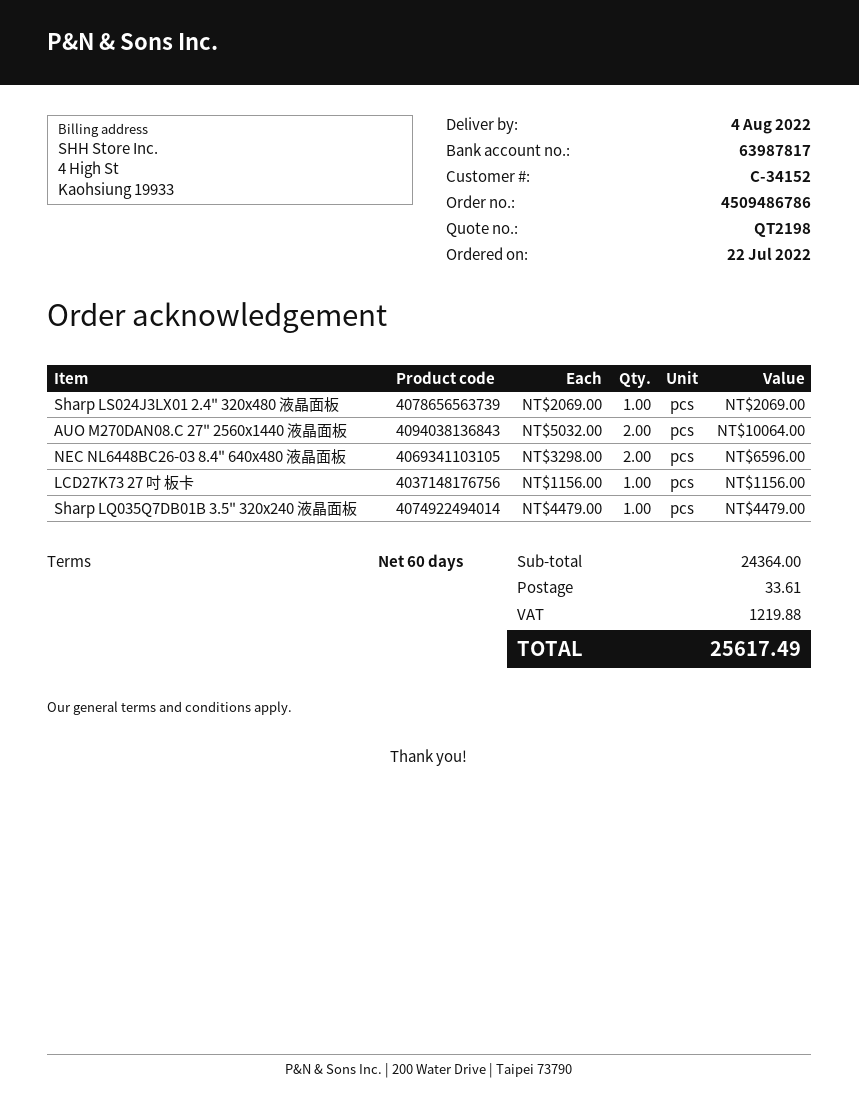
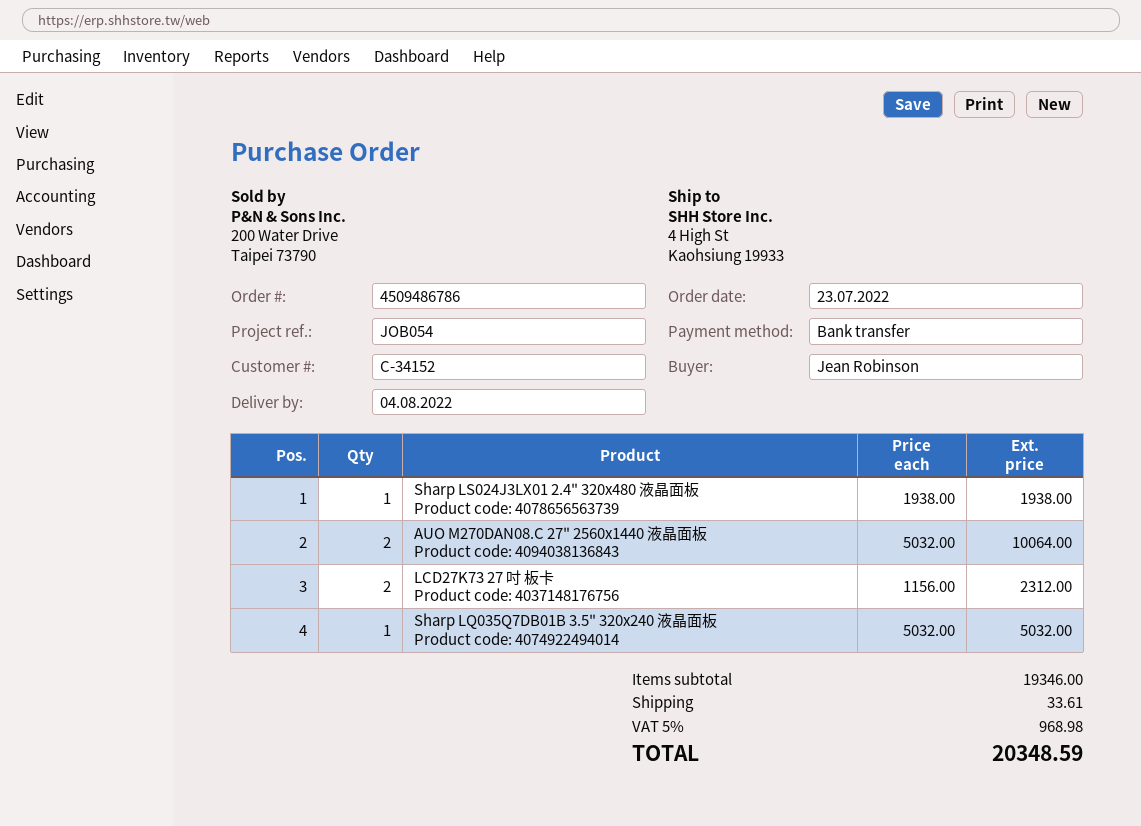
order date: 2022-07-22 -> 2022-07-23
Sharp LS024J3LX01 2.4" 320x480 液晶面板: 1 x 2069.00 = 2069.00 -> 1 x 1938.00 = 1938.00
NEC NL6448BC26-03 8.4" 640x480 液晶面板: 2 x 3298.00 = 6596.00 -> none
LCD27K73 27 吋 板卡: 1 x 1156.00 = 1156.00 -> 2 x 1156.00 = 2312.00
Sharp LQ035Q7DB01B 3.5" 320x240 液晶面板: 1 x 4479.00 = 4479.00 -> 1 x 5032.00 = 5032.00
subtotal: 24364.00 -> 19346.00
tax: 1219.88 -> 968.98
total: 25617.49 -> 20348.59

